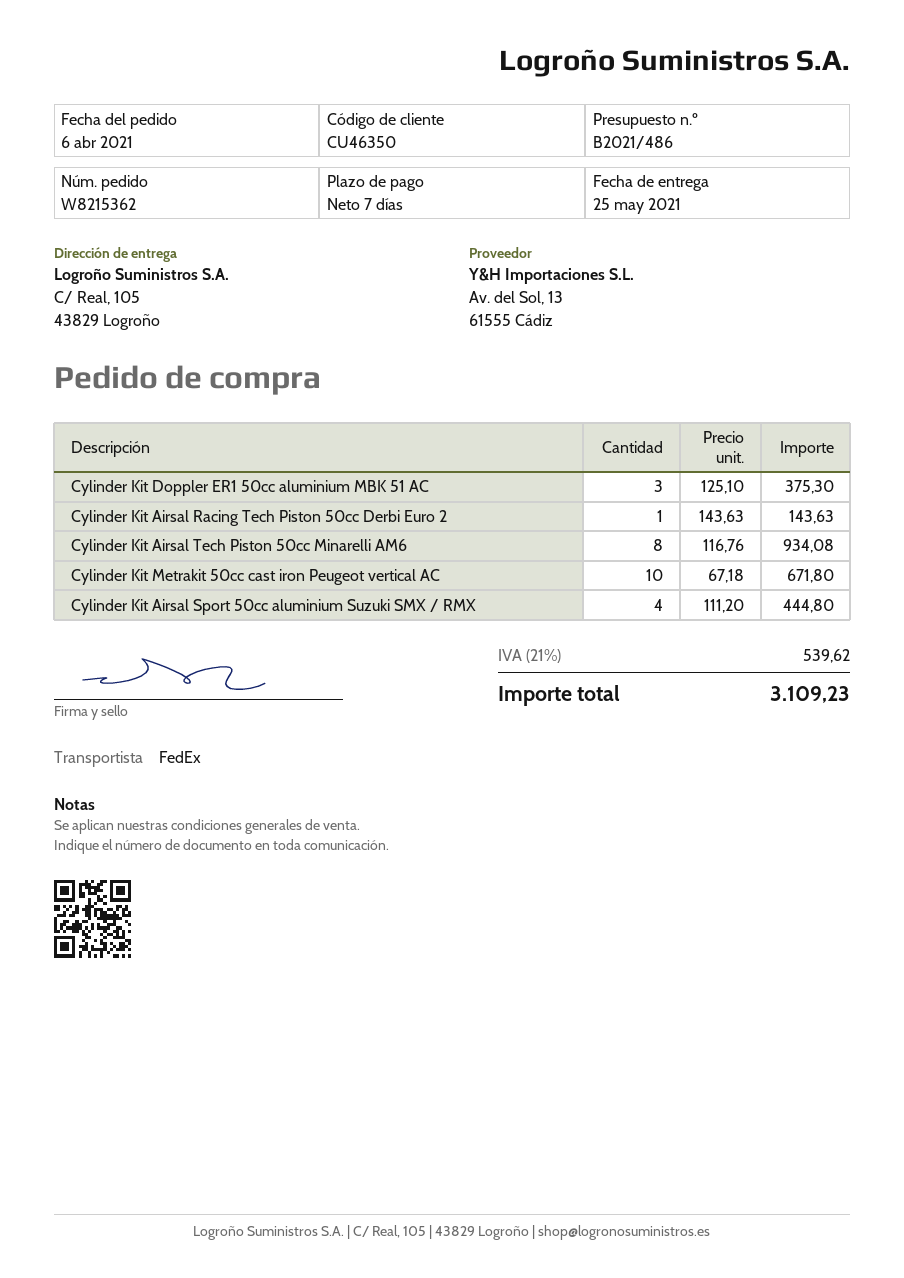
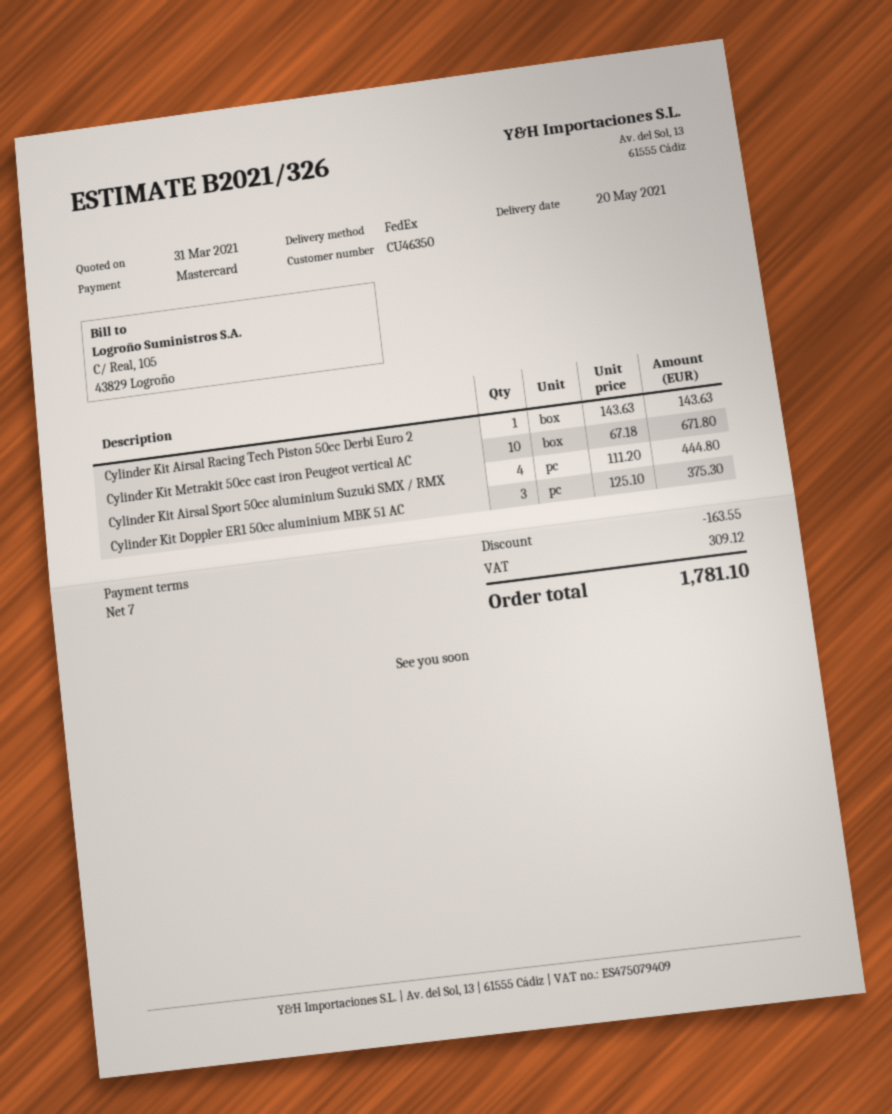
quote number: B2021/486 -> B2021/326
delivery date: 2021-05-25 -> 2021-05-20
Cylinder Kit Airsal Tech Piston 50cc Minarelli AM6: 8 x 116.76 = 934.08 -> none
discount: none -> 163.55
tax: 539.62 -> 309.12
total: 3109.23 -> 1781.10

